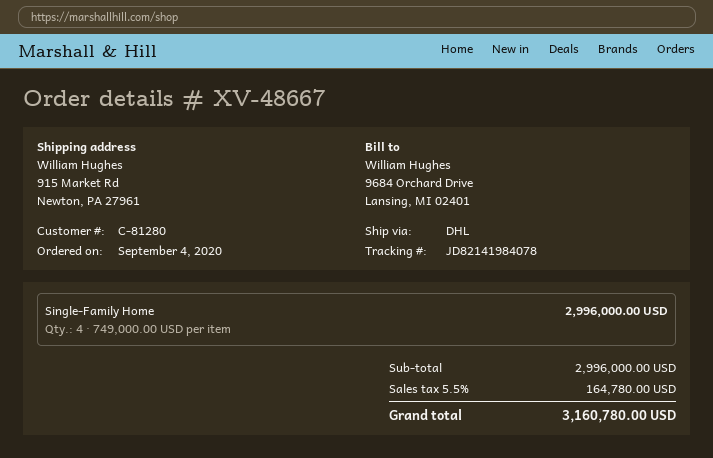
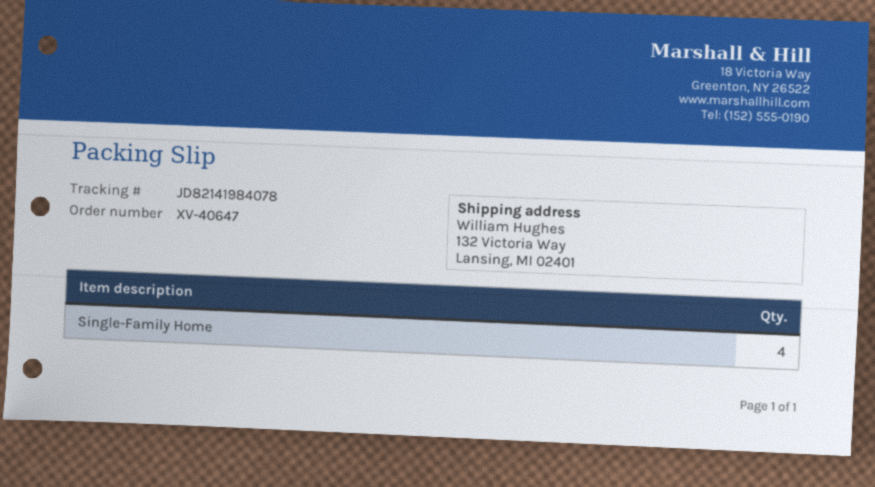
order number: XV-48667 -> XV-40647
ship to: 915 Market Rd, Newton, PA 27961 -> 132 Victoria Way, Lansing, MI 02401

